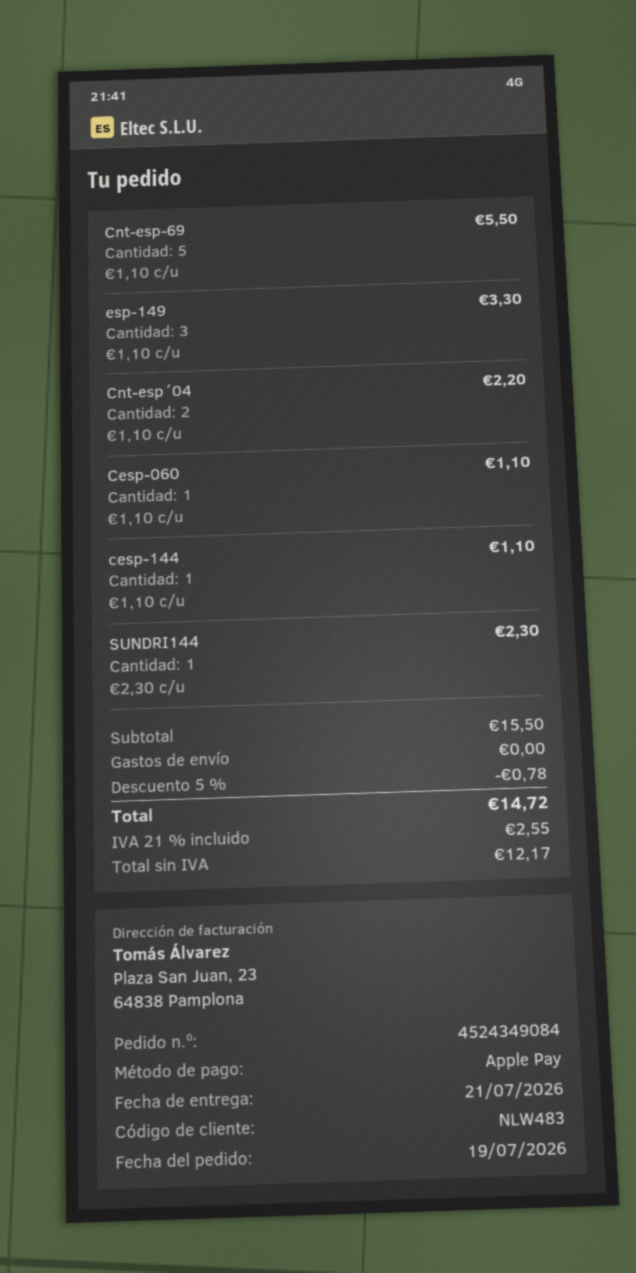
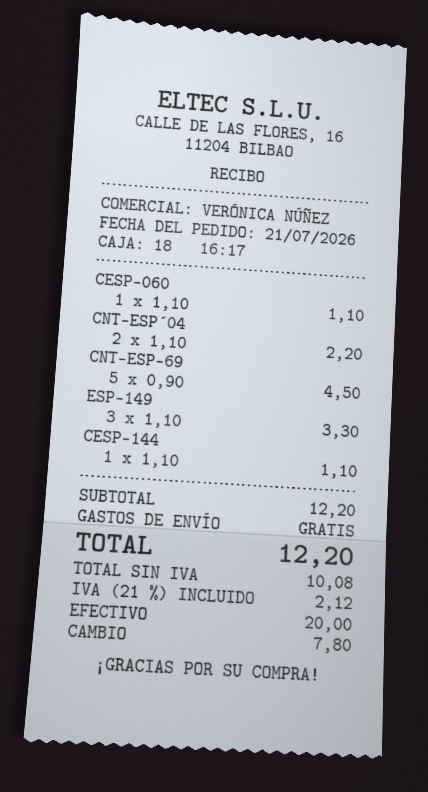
order date: 2026-07-19 -> 2026-07-21
payment method: Apple Pay -> cash
Cnt-esp-69: 5 x 1.10 = 5.50 -> 5 x 0.90 = 4.50
SUNDRI144: 1 x 2.30 = 2.30 -> none
subtotal: 15.50 -> 12.20
discount: 5% = 0.78 -> none
net: 12.17 -> 10.08
tax: 21% = 2.55 -> 21% = 2.12
total: 14.72 -> 12.20

